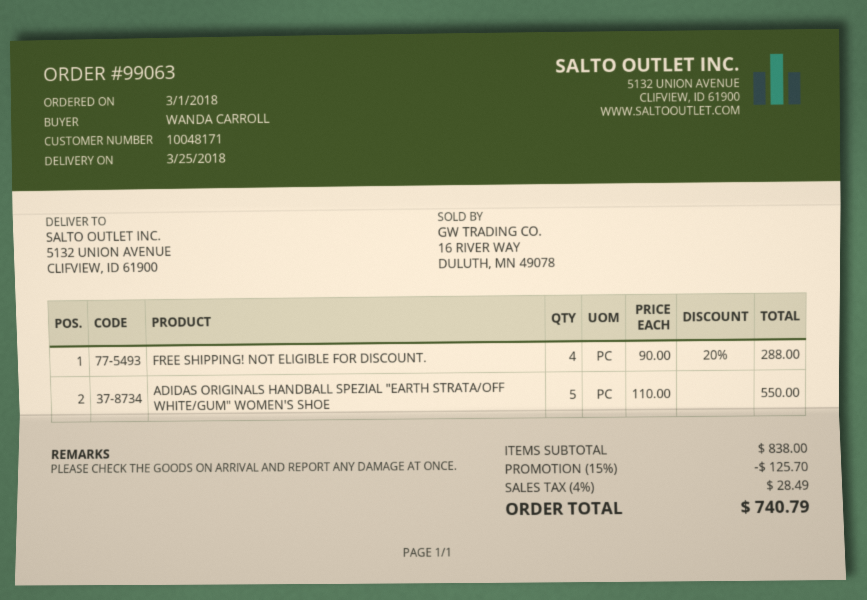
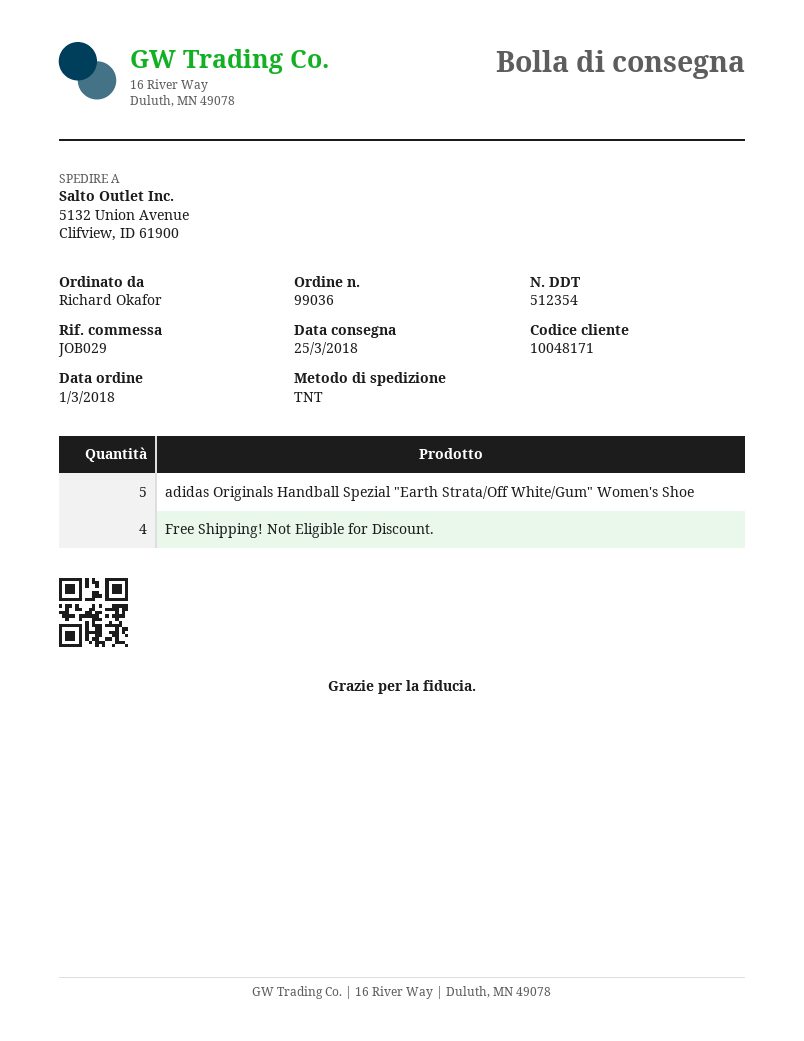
order number: 99063 -> 99036
ordered by: WANDA CARROLL -> Richard Okafor

